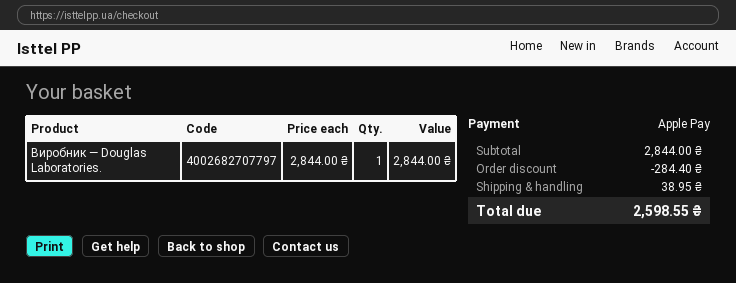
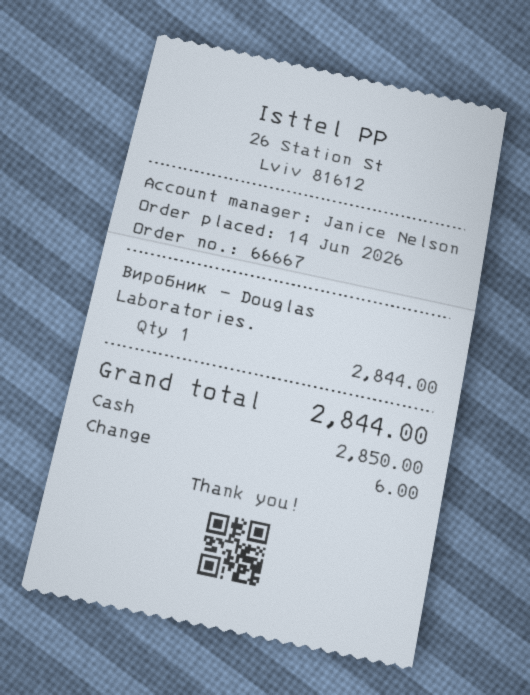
payment method: Apple Pay -> cash
discount: 284.40 -> none
shipping: 38.95 -> none
total: 2598.55 -> 2844.00

